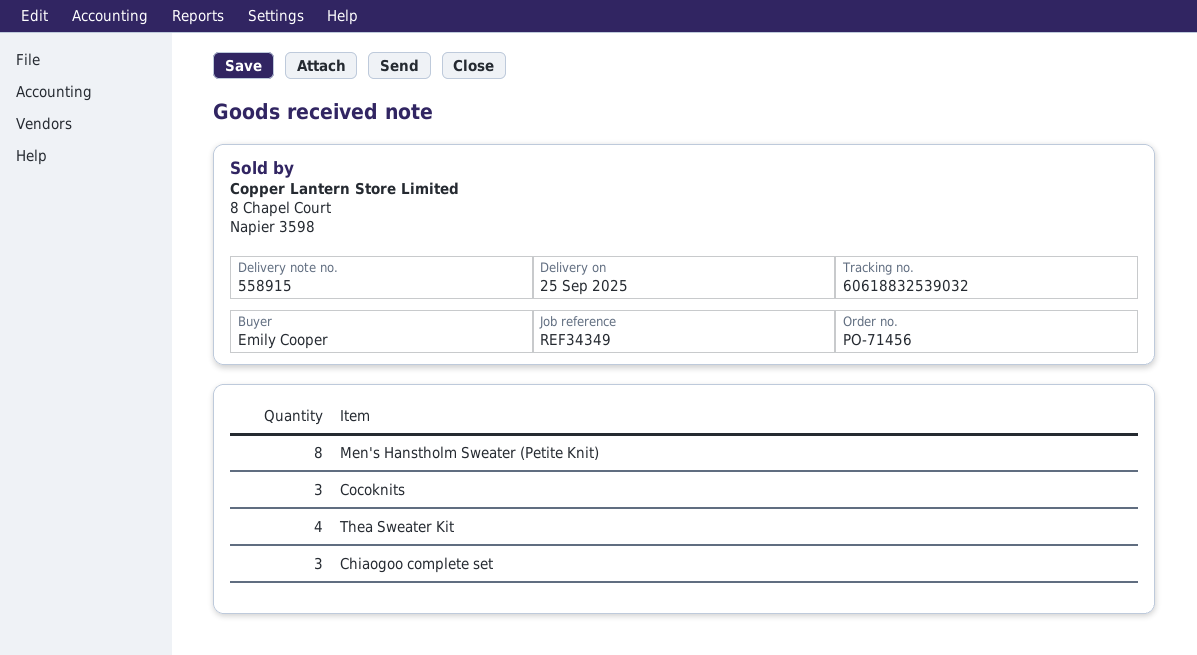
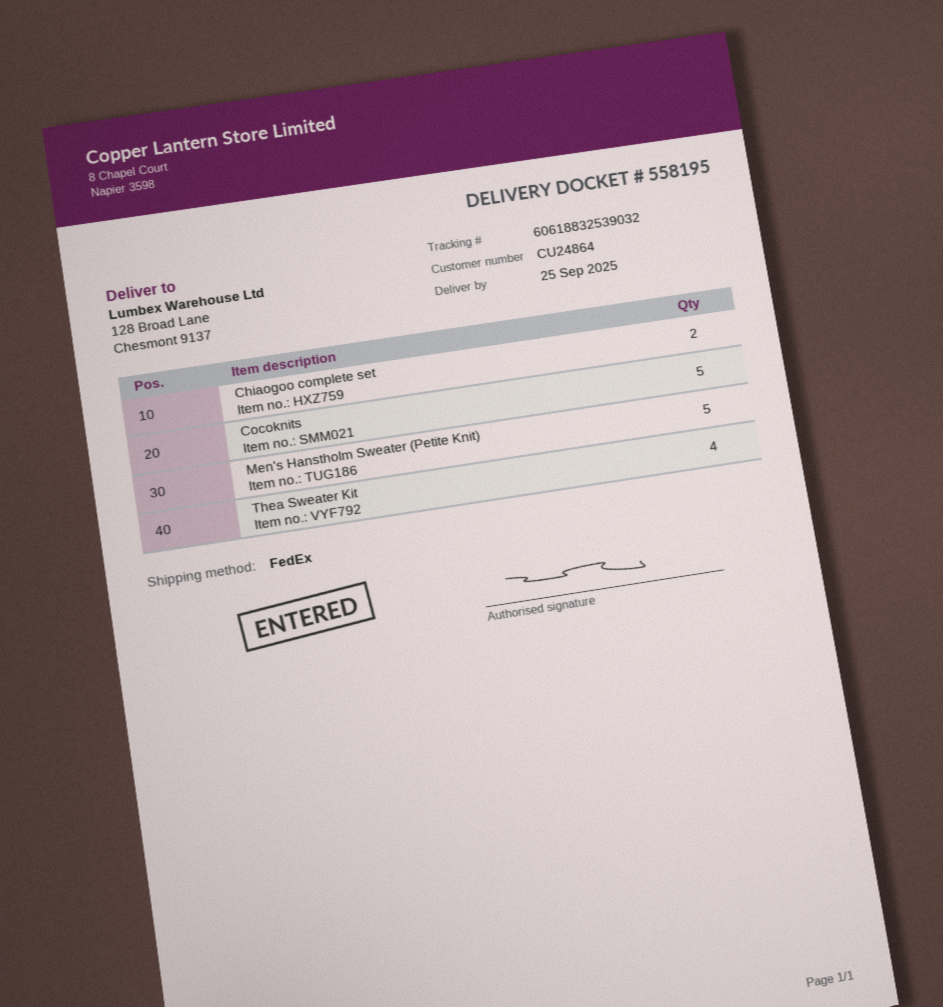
delivery note number: 558915 -> 558195
Men's Hanstholm Sweater (Petite Knit): 8 -> 5
Cocoknits: 3 -> 5
Chiaogoo complete set: 3 -> 2

